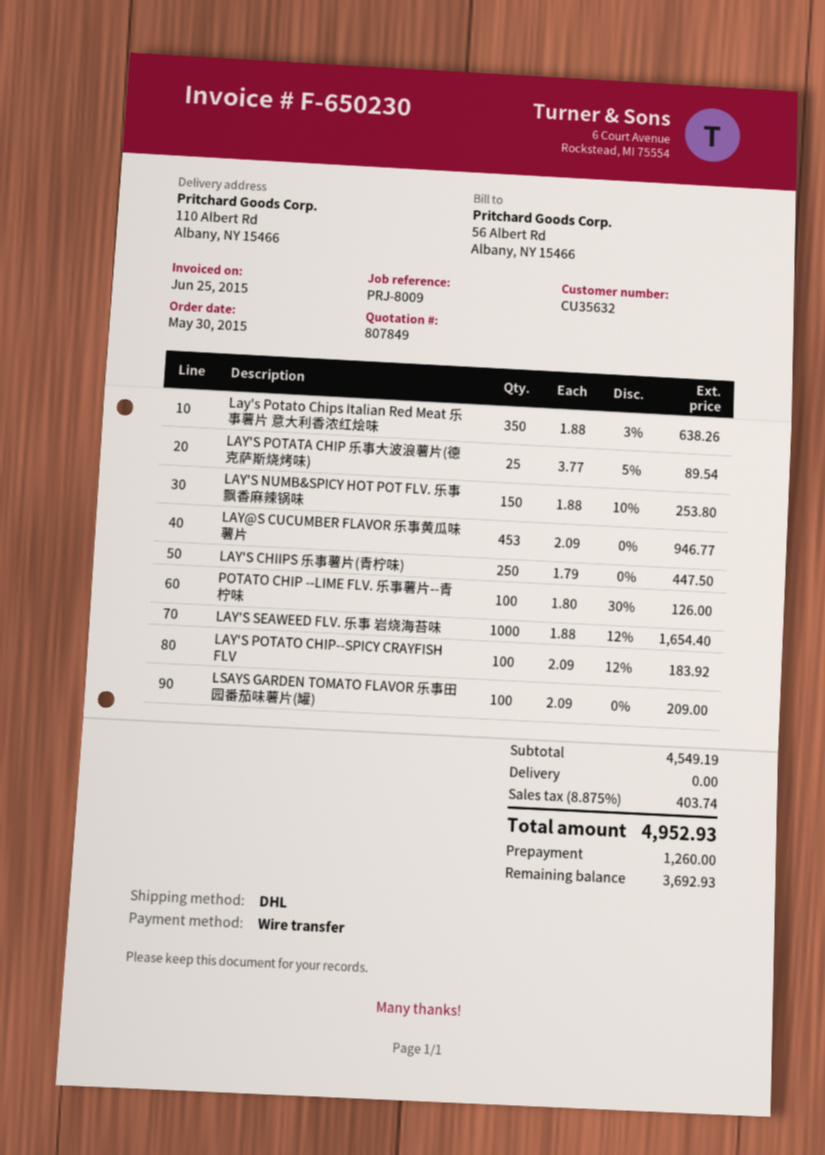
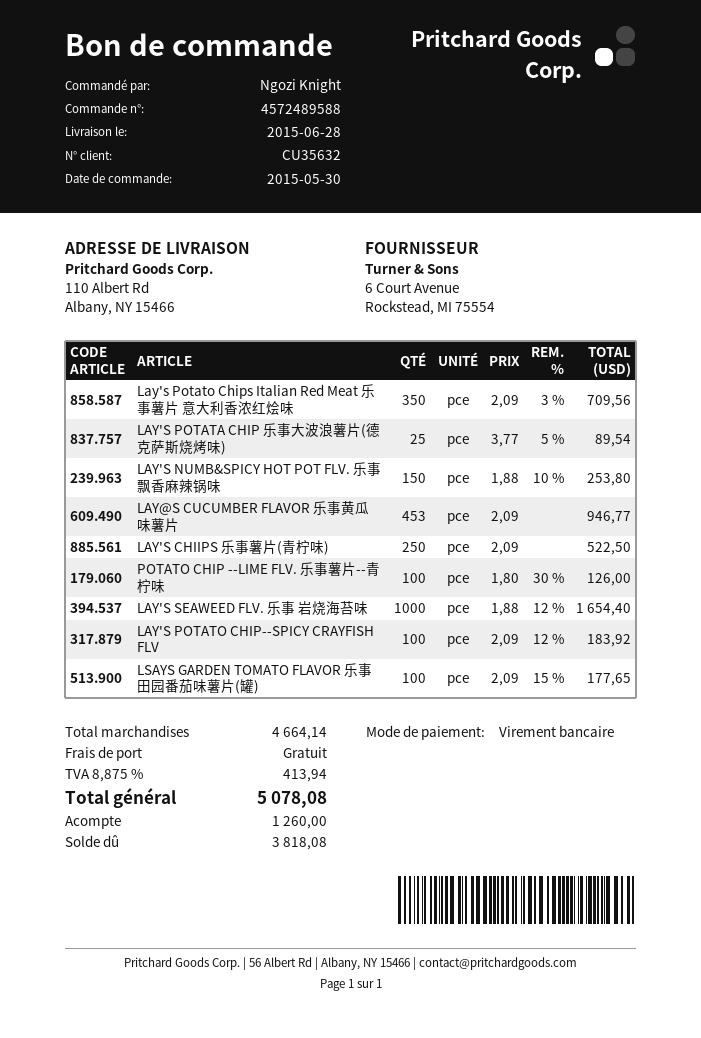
Lay's Potato Chips Italian Red Meat 乐事薯片 意大利香浓红烩味: 350 x 1.88 - 3% = 638.26 -> 350 x 2.09 - 3% = 709.56
LAY'S CHIIPS 乐事薯片(青柠味): 250 x 1.79 = 447.50 -> 250 x 2.09 = 522.50
LSAYS GARDEN TOMATO FLAVOR 乐事田园番茄味薯片(罐): 100 x 2.09 = 209.00 -> 100 x 2.09 - 15% = 177.65
subtotal: 4549.19 -> 4664.14
tax: 8.875% = 403.74 -> 8.875% = 413.94
total: 4952.93 -> 5078.08
balance: 3692.93 -> 3818.08

